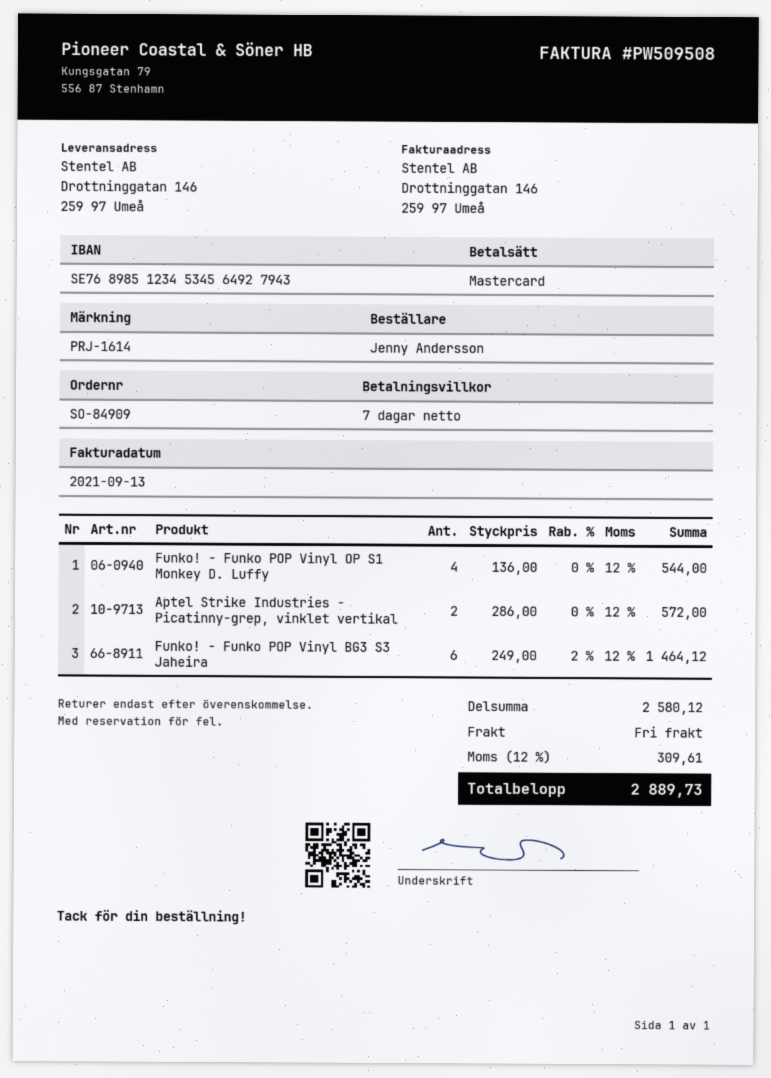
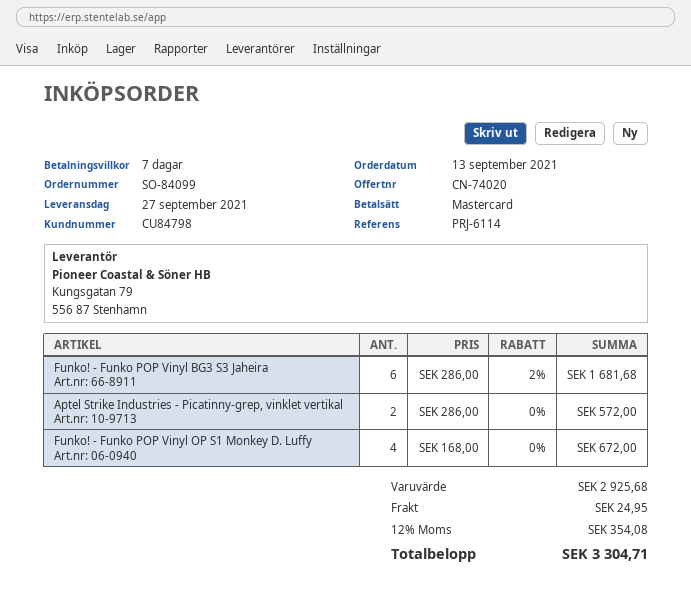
order number: SO-84909 -> SO-84099
reference: PRJ-1614 -> PRJ-6114
Funko! - Funko POP Vinyl OP S1 Monkey D. Luffy: 4 x 136.00 = 544.00 -> 4 x 168.00 = 672.00
Funko! - Funko POP Vinyl BG3 S3 Jaheira: 6 x 249.00 - 2% = 1464.12 -> 6 x 286.00 - 2% = 1681.68
subtotal: 2580.12 -> 2925.68
shipping: 0.00 -> 24.95
tax: 12% = 309.61 -> 12% = 354.08
total: 2889.73 -> 3304.71

